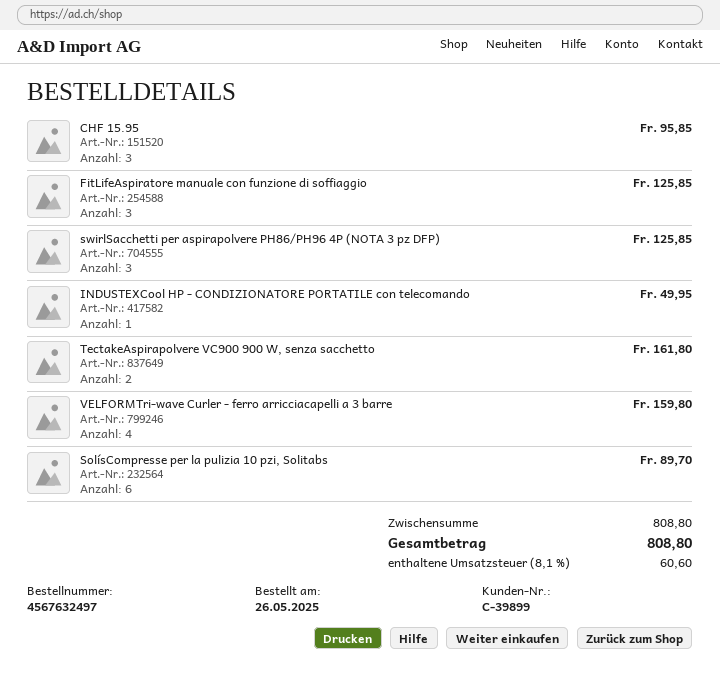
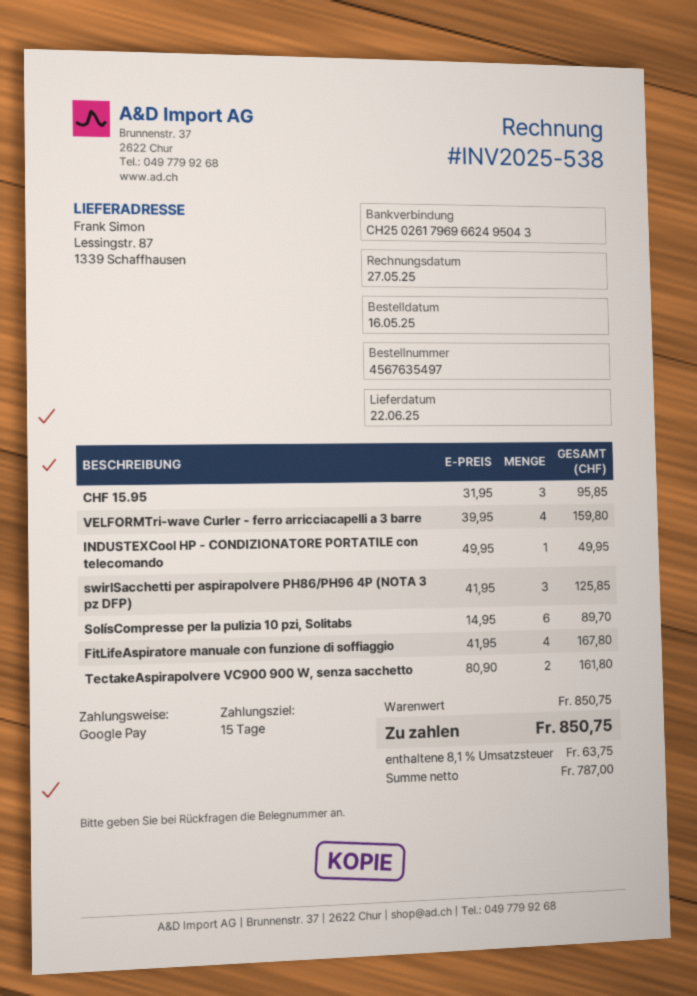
order number: 4567632497 -> 4567635497
order date: 2025-05-26 -> 2025-05-16
FitLifeAspiratore manuale con funzione di soffiaggio: 3 for 125.85 -> 4 for 167.80
subtotal: 808.80 -> 850.75
tax: 8.1% = 60.60 -> 8.1% = 63.75
total: 808.80 -> 850.75

